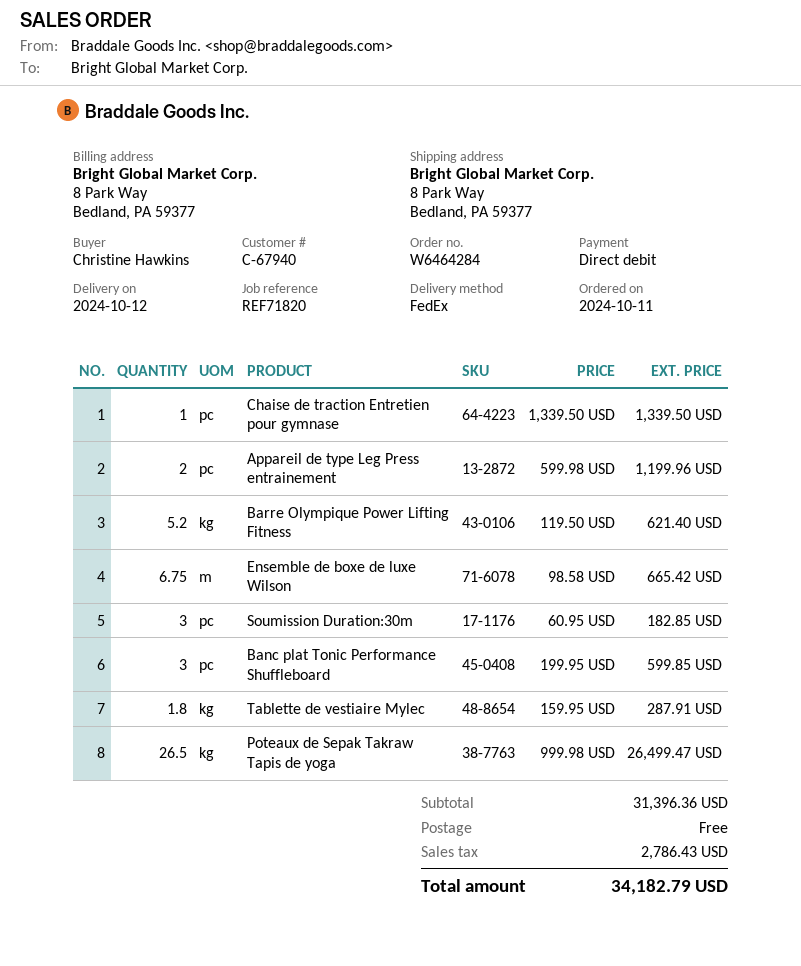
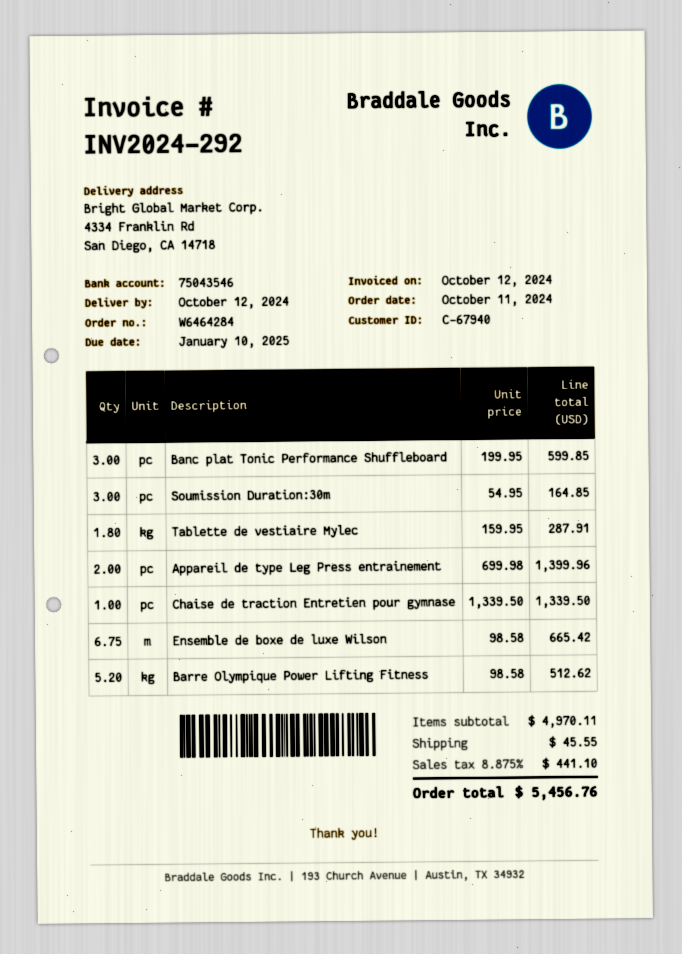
ship to: 8 Park Way, Bedland, PA 59377 -> 4334 Franklin Rd, San Diego, CA 14718
Appareil de type Leg Press entrainement: 2 x 599.98 = 1199.96 -> 2 x 699.98 = 1399.96
Barre Olympique Power Lifting Fitness: 5.2 x 119.50 = 621.40 -> 5.2 x 98.58 = 512.62
Soumission Duration:30m: 3 x 60.95 = 182.85 -> 3 x 54.95 = 164.85
Poteaux de Sepak Takraw Tapis de yoga: 26.5 x 999.98 = 26499.47 -> none
subtotal: 31396.36 -> 4970.11
shipping: 0.00 -> 45.55
tax: 2786.43 -> 441.10
total: 34182.79 -> 5456.76

